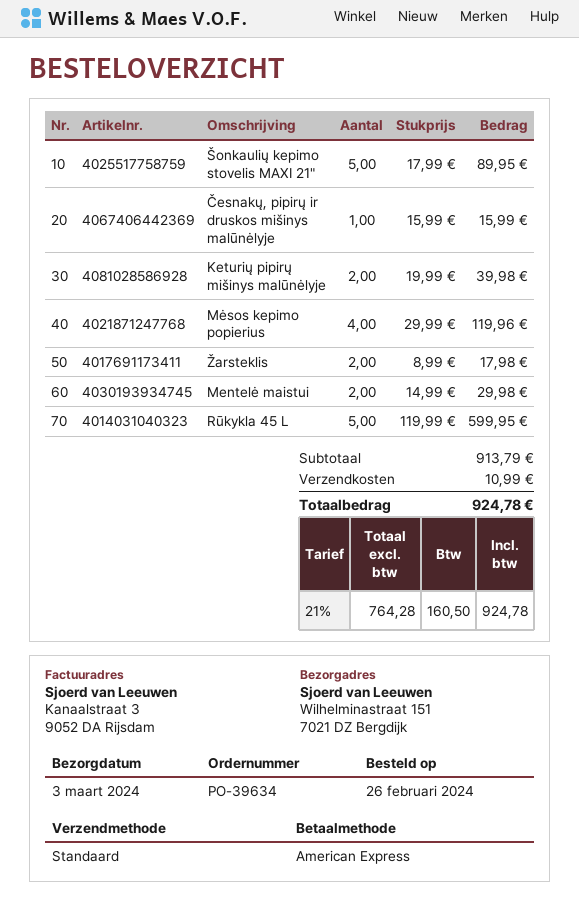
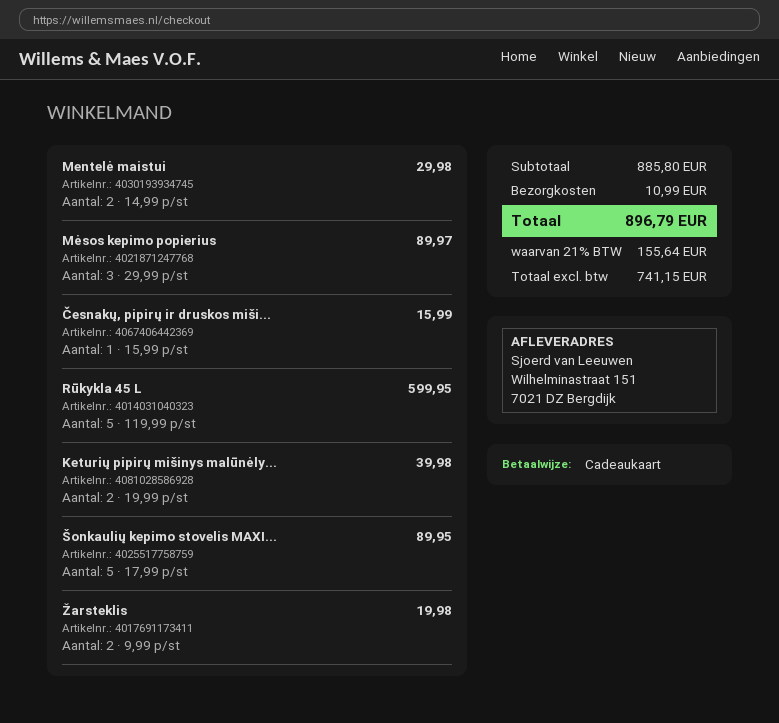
payment method: American Express -> gift card
Mėsos kepimo popierius: 4 x 29.99 = 119.96 -> 3 x 29.99 = 89.97
Žarsteklis: 2 x 8.99 = 17.98 -> 2 x 9.99 = 19.98
subtotal: 913.79 -> 885.80
net: 764.28 -> 741.15
tax: 21% = 160.50 -> 21% = 155.64
total: 924.78 -> 896.79

